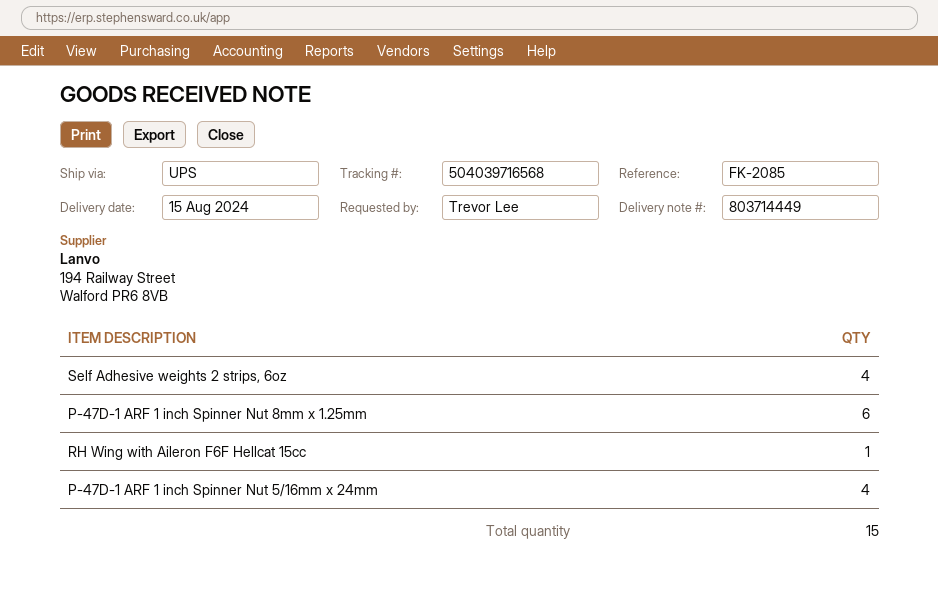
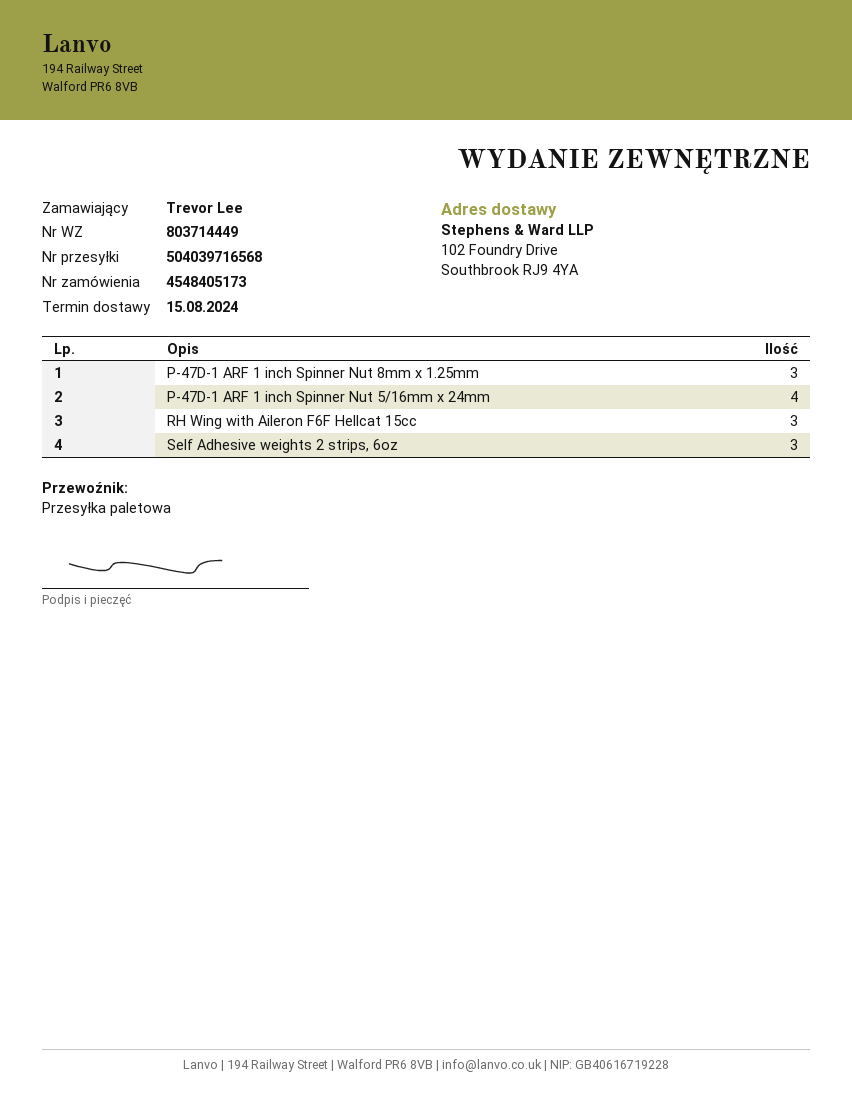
shipping method: UPS -> pallet freight
Self Adhesive weights 2 strips, 6oz: 4 -> 3
P-47D-1 ARF 1 inch Spinner Nut 8mm x 1.25mm: 6 -> 3
RH Wing with Aileron F6F Hellcat 15cc: 1 -> 3

